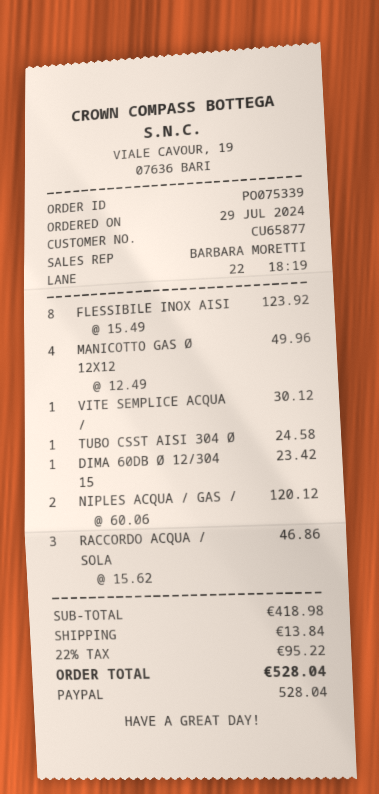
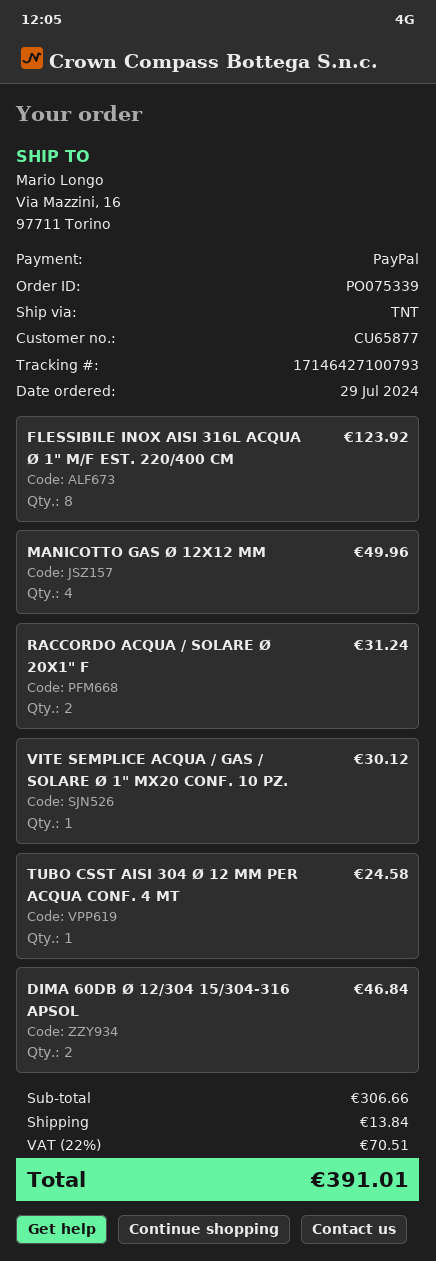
DIMA 60DB Ø 12/304 15: 1 for 23.42 -> 2 for 46.84
NIPLES ACQUA / GAS /: 2 for 120.12 -> none
RACCORDO ACQUA / SOLA: 3 for 46.86 -> 2 for 31.24
subtotal: 418.98 -> 306.66
tax: 22% = 95.22 -> 22% = 70.51
total: 528.04 -> 391.01

